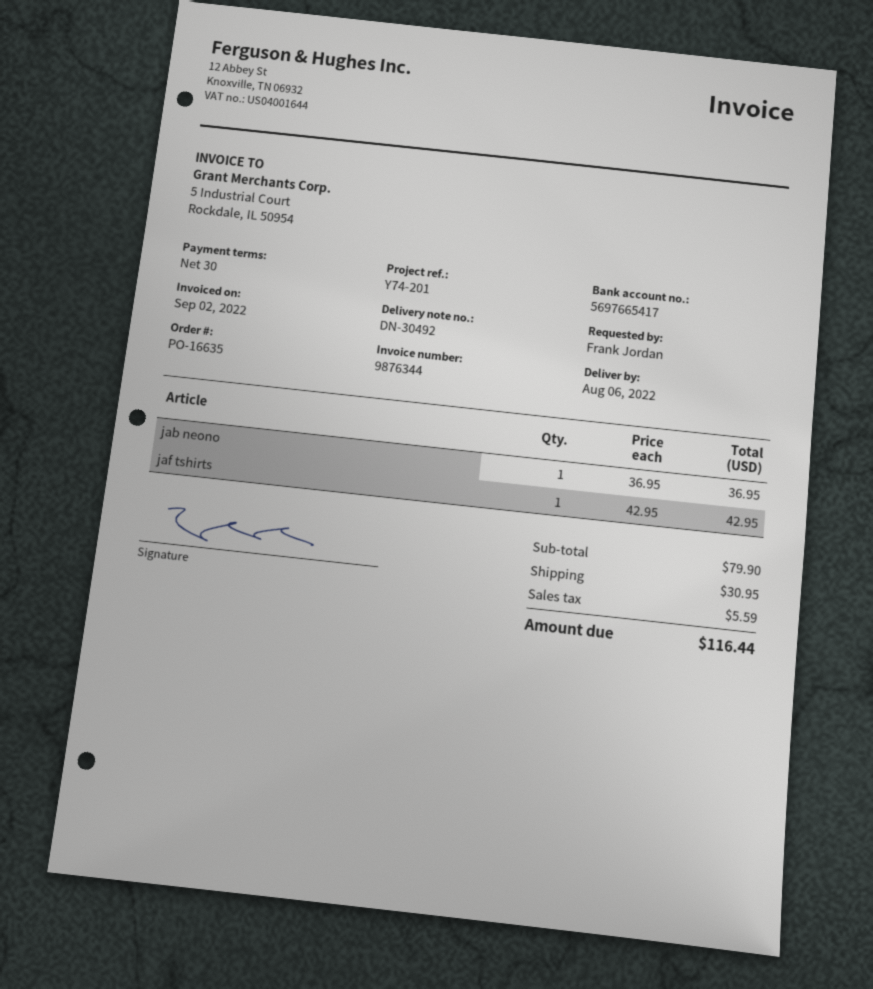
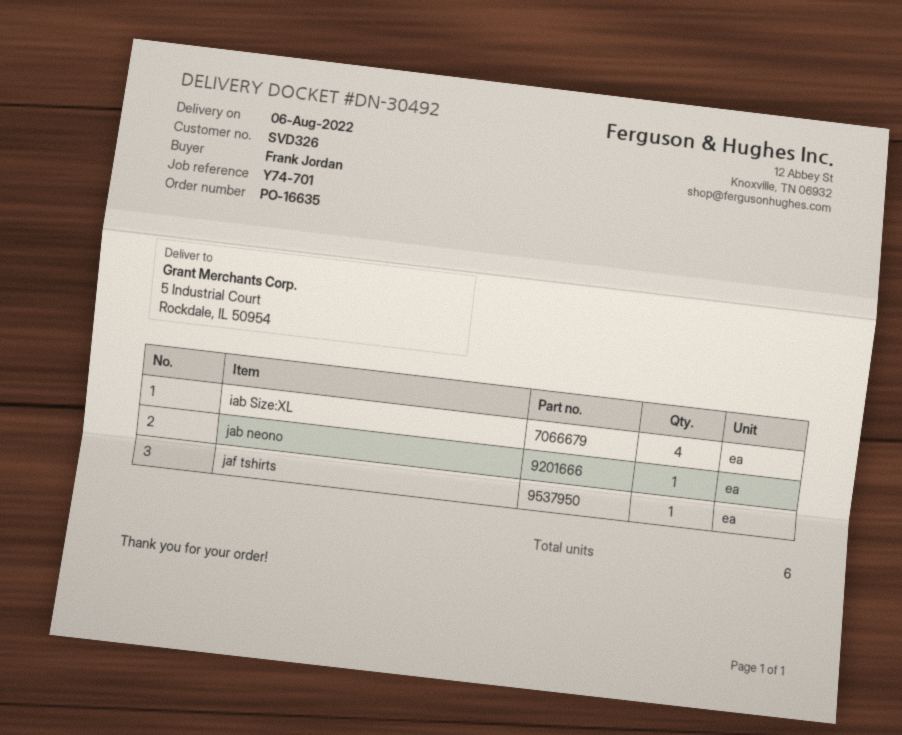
reference: Y74-201 -> Y74-701
iab Size:XL: none -> 4

